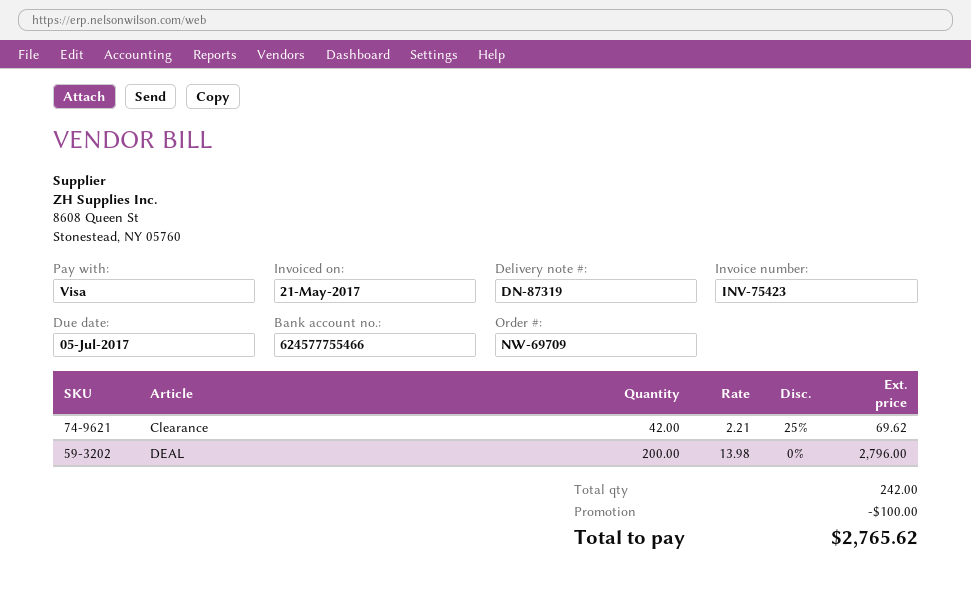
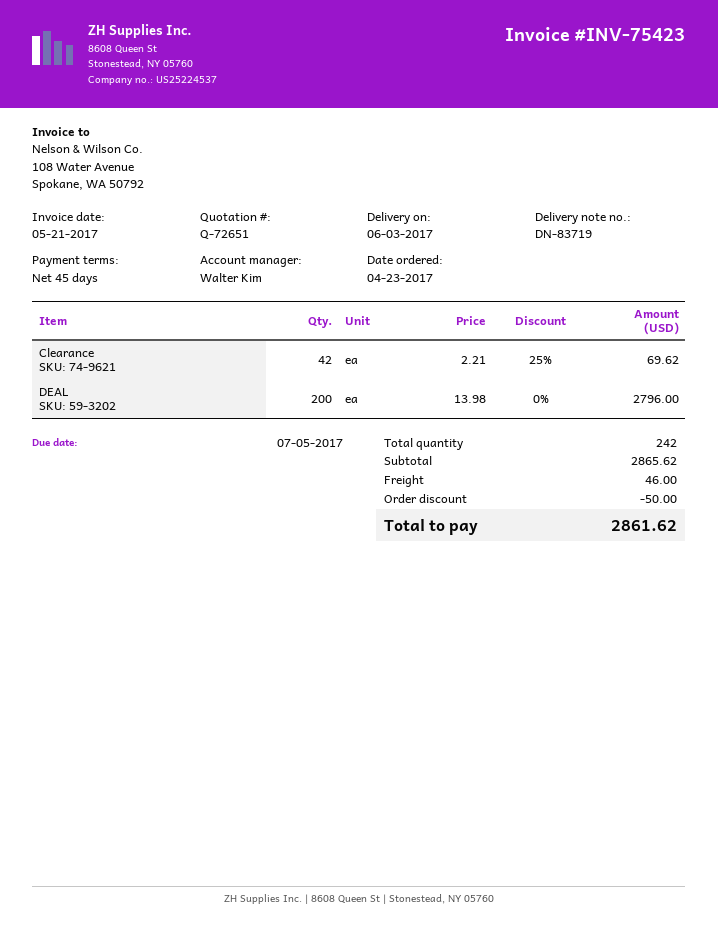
delivery note number: DN-87319 -> DN-83719
discount: 100.00 -> 50.00
shipping: none -> 46.00
total: 2765.62 -> 2861.62

